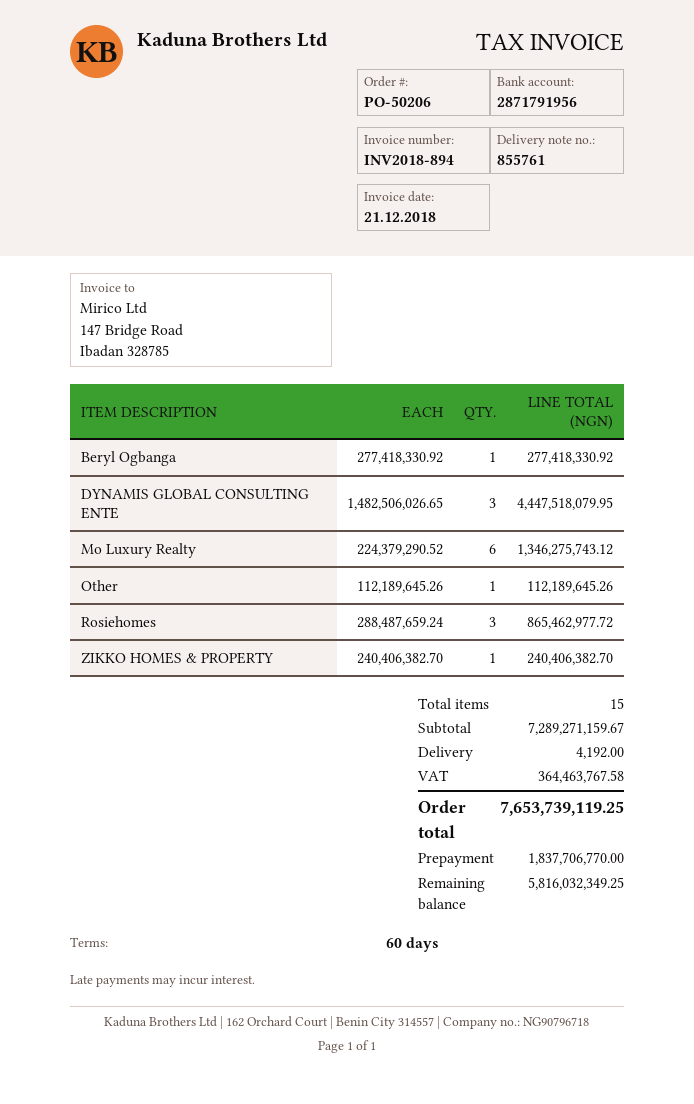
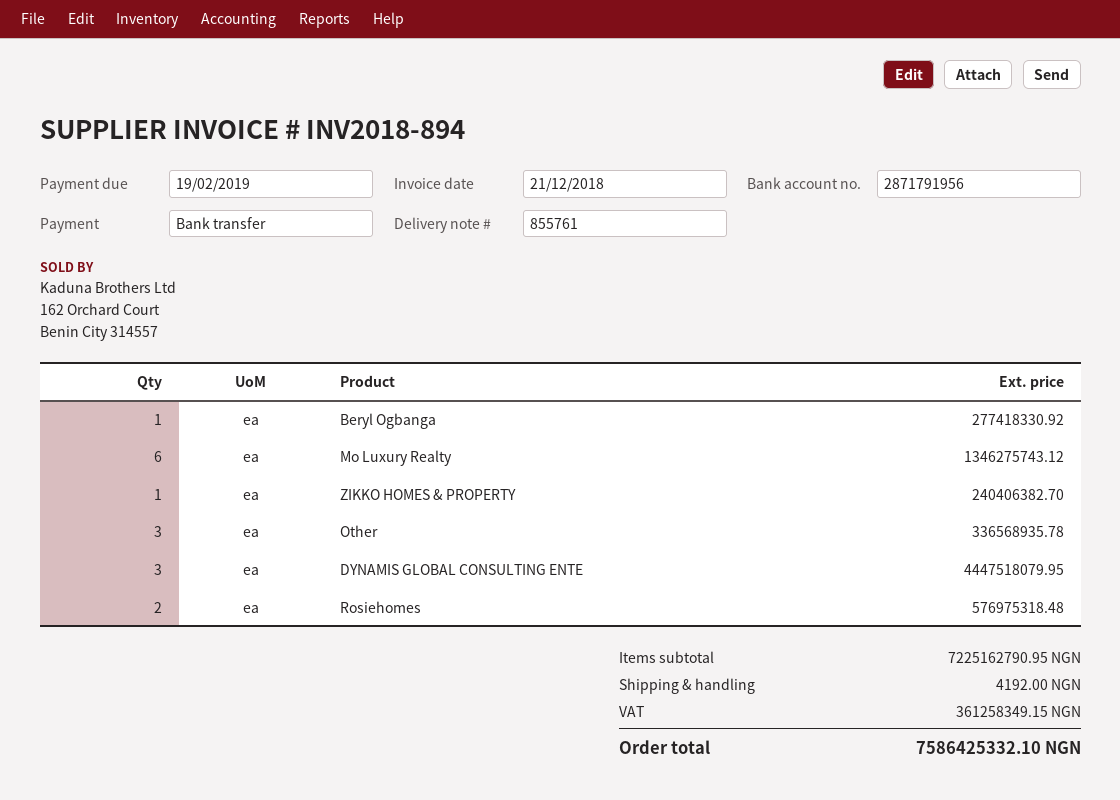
Other: 1 for 112189645.26 -> 3 for 336568935.78
Rosiehomes: 3 for 865462977.72 -> 2 for 576975318.48
subtotal: 7289271159.67 -> 7225162790.95
tax: 364463767.58 -> 361258349.15
total: 7653739119.25 -> 7586425332.10

